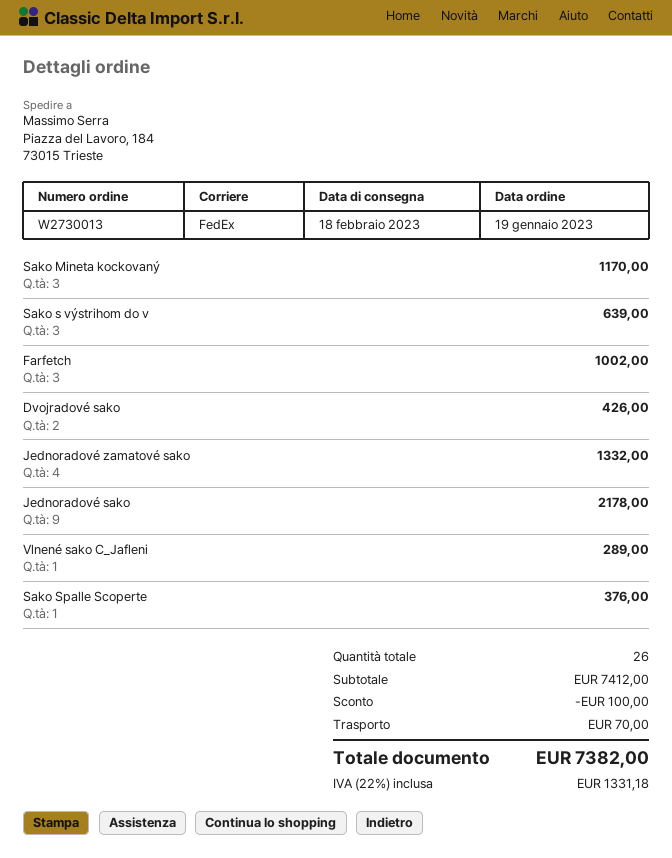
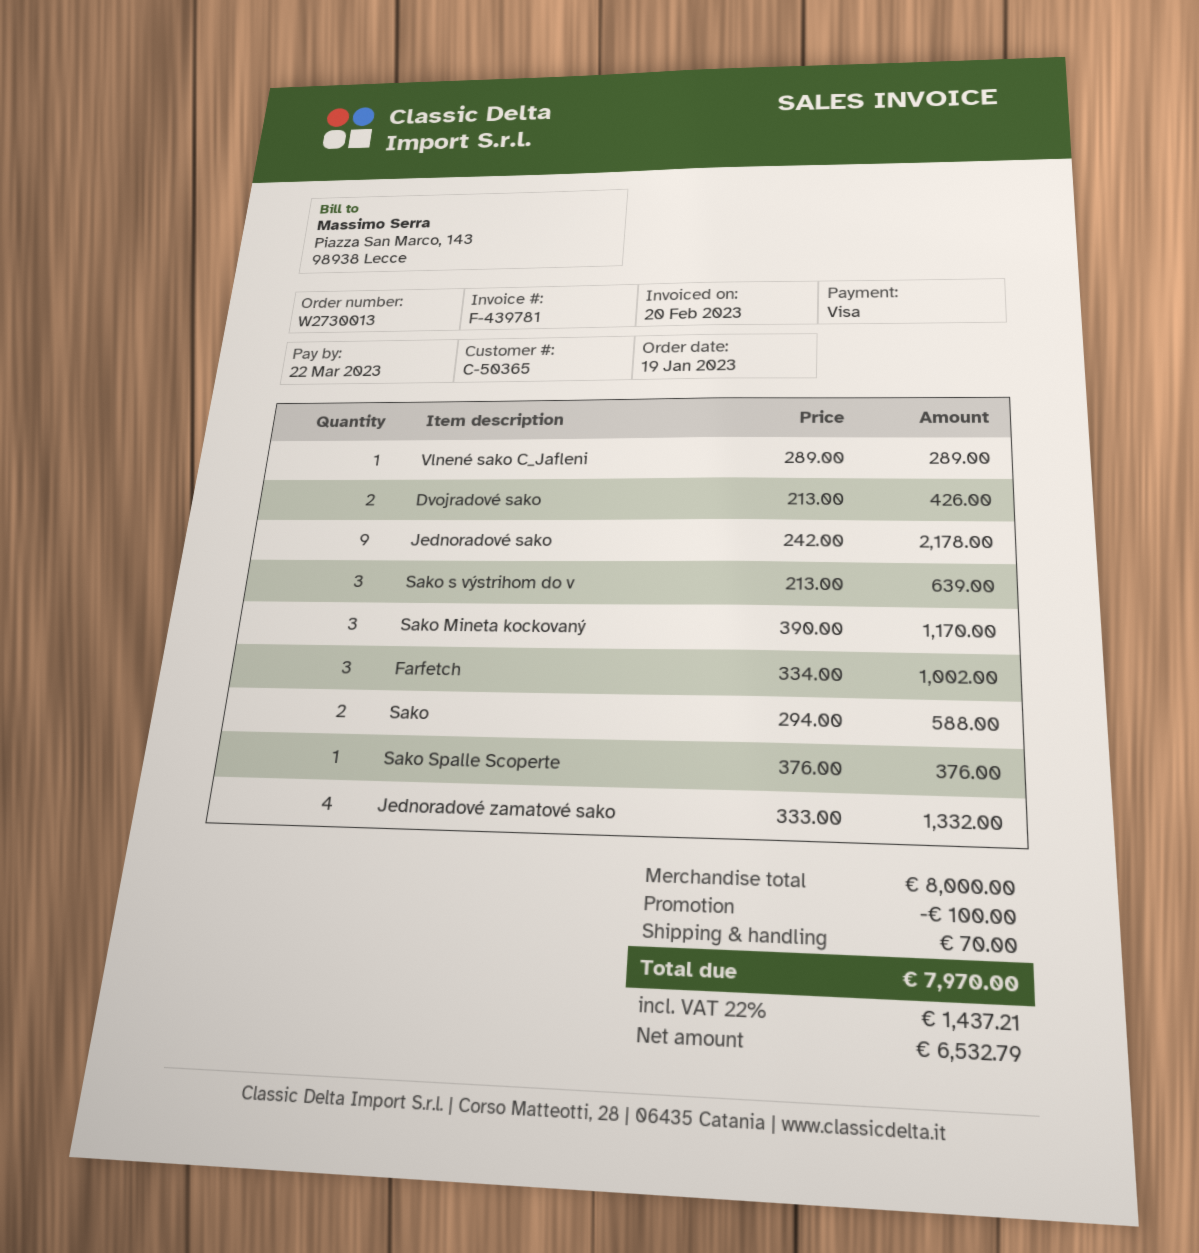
Sako: none -> 2 for 588.00
subtotal: 7412.00 -> 8000.00
tax: 22% = 1331.18 -> 22% = 1437.21
total: 7382.00 -> 7970.00

